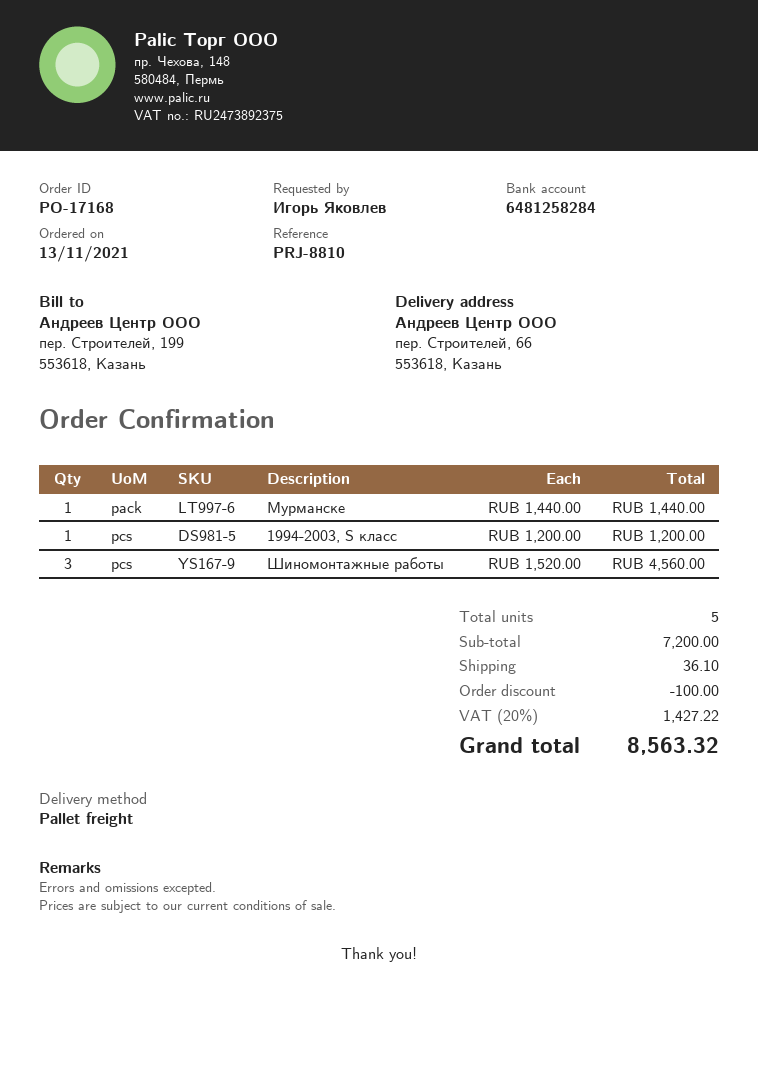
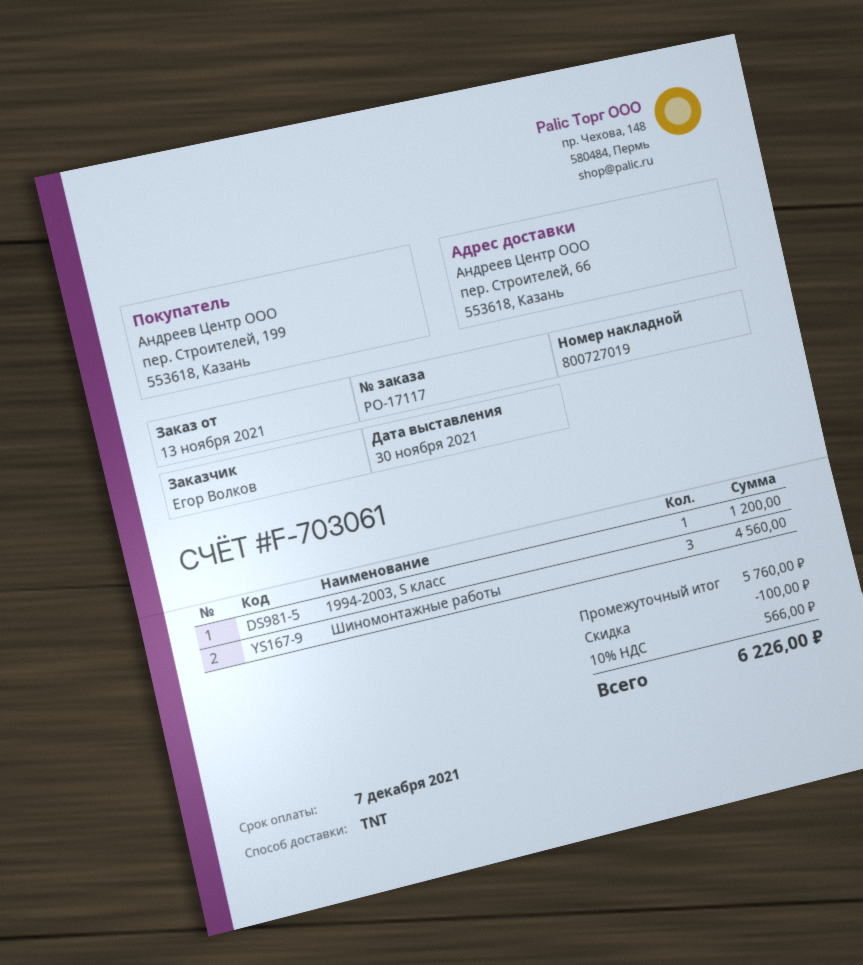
order number: PO-17168 -> PO-17117
ordered by: Игорь Яковлев -> Егор Волков
shipping method: pallet freight -> TNT
Мурманске: 1 for 1440.00 -> none
subtotal: 7200.00 -> 5760.00
shipping: 36.10 -> none
tax: 20% = 1427.22 -> 10% = 566.00
total: 8563.32 -> 6226.00

